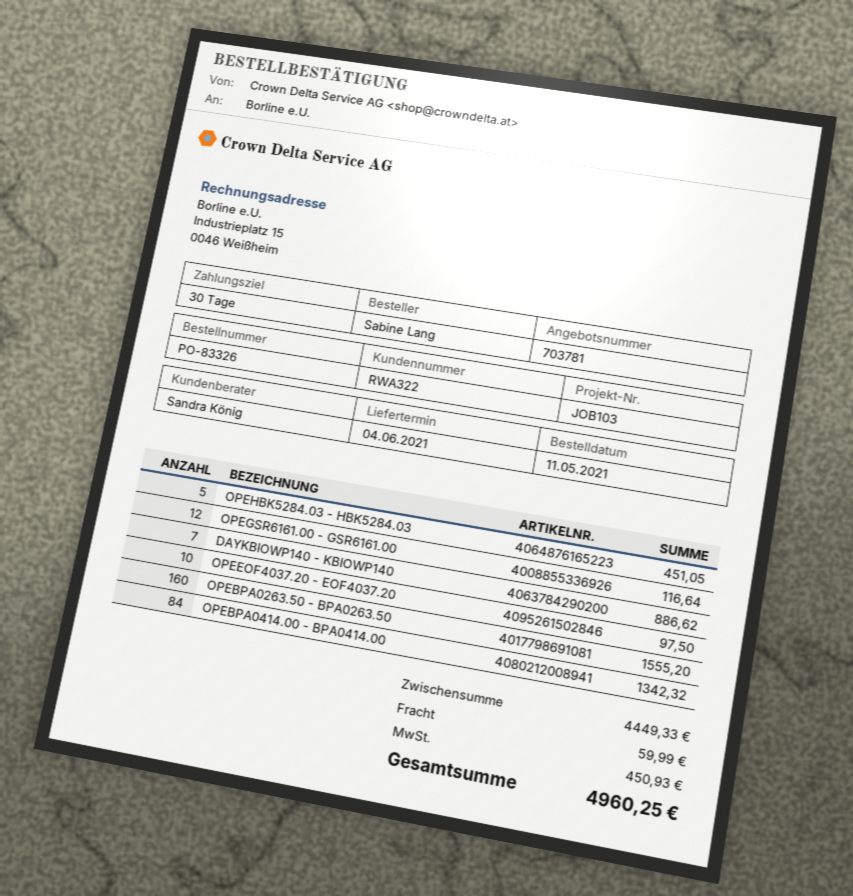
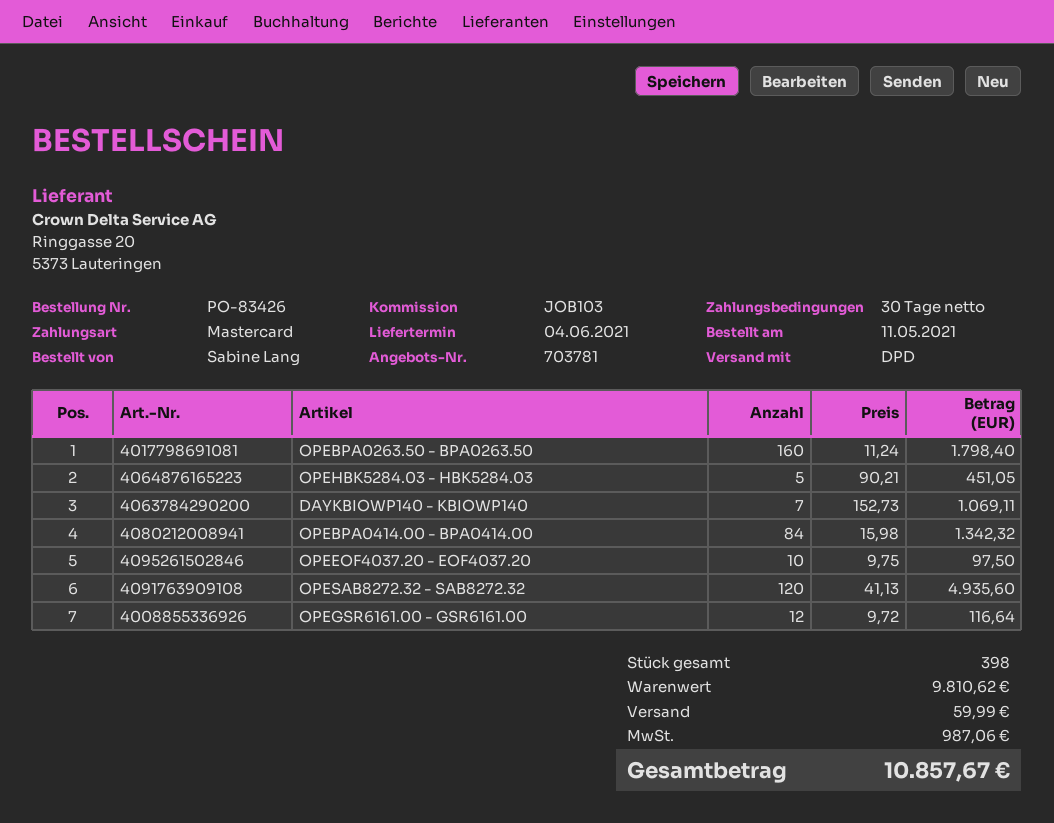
order number: PO-83326 -> PO-83426
DAYKBIOWP140 - KBIOWP140: 7 for 886.62 -> 7 for 1069.11
OPEBPA0263.50 - BPA0263.50: 160 for 1555.20 -> 160 for 1798.40
OPESAB8272.32 - SAB8272.32: none -> 120 for 4935.60
subtotal: 4449.33 -> 9810.62
tax: 450.93 -> 987.06
total: 4960.25 -> 10857.67

